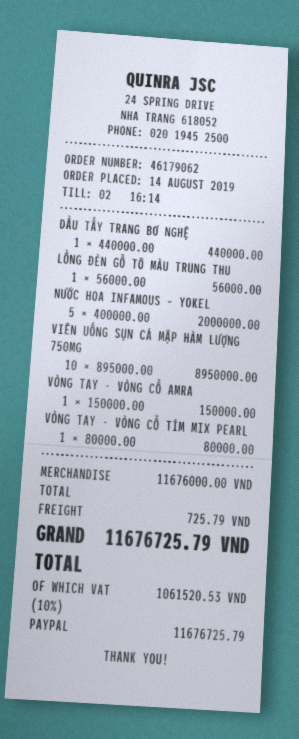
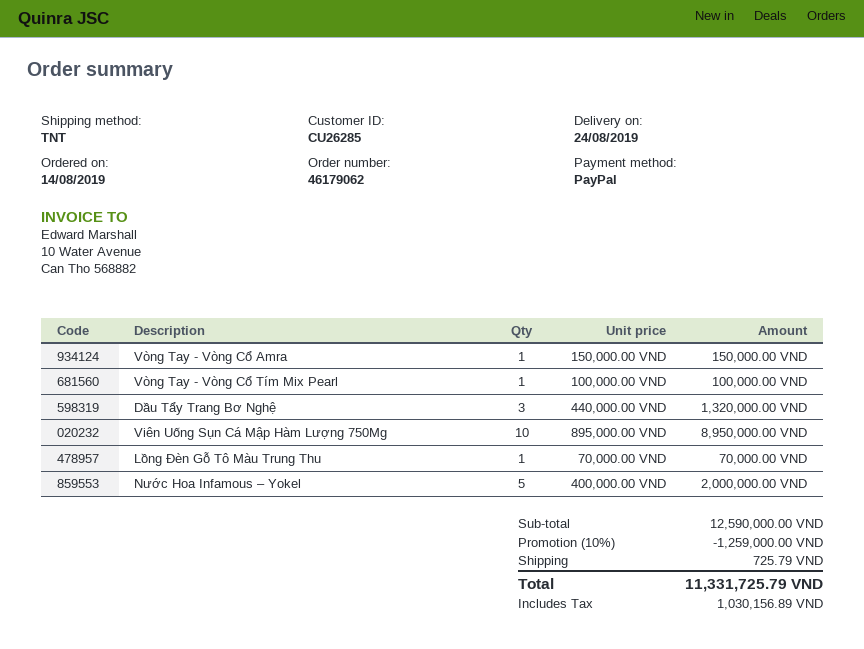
DẦU TẨY TRANG BƠ NGHỆ: 1 x 440000.00 = 440000.00 -> 3 x 440000.00 = 1320000.00
LỒNG ĐÈN GỖ TÔ MÀU TRUNG THU: 1 x 56000.00 = 56000.00 -> 1 x 70000.00 = 70000.00
VÒNG TAY - VÒNG CỔ TÍM MIX PEARL: 1 x 80000.00 = 80000.00 -> 1 x 100000.00 = 100000.00
subtotal: 11676000.00 -> 12590000.00
discount: none -> 10% = 1259000.00
tax: 1061520.53 -> 1030156.89
total: 11676725.79 -> 11331725.79

